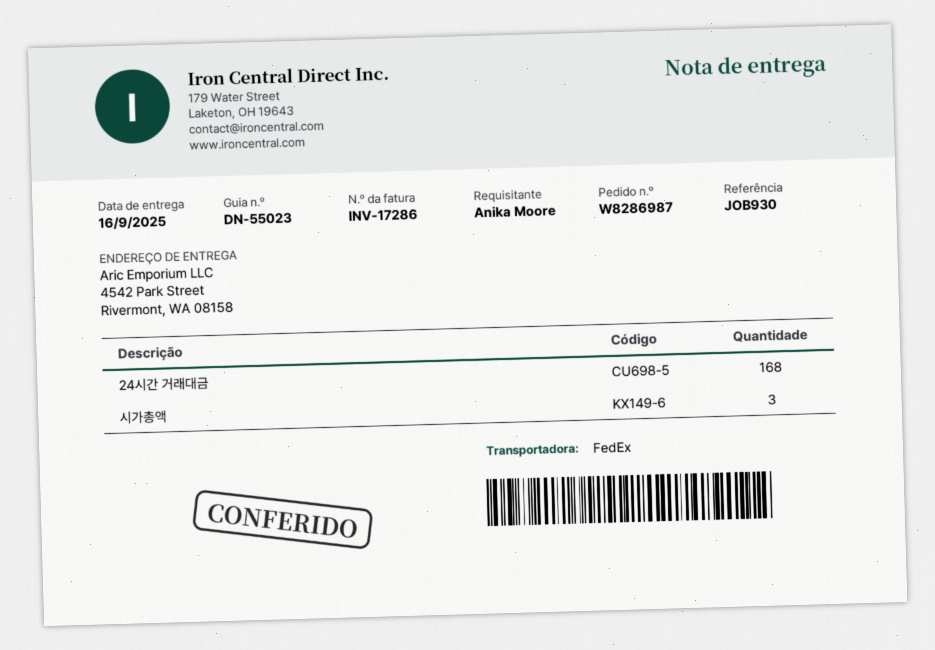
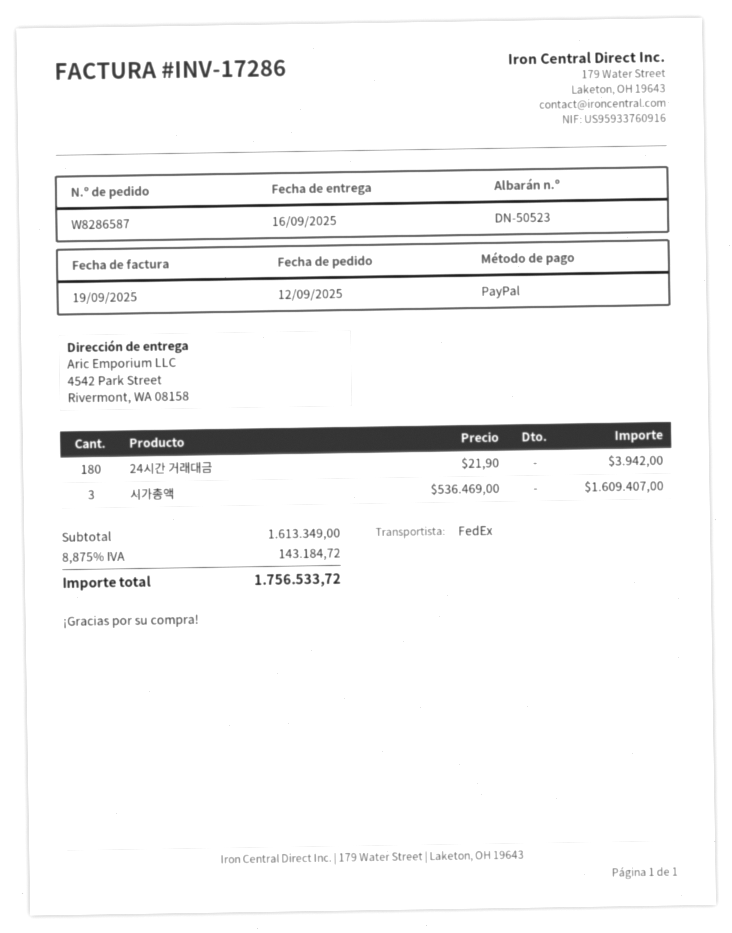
order number: W8286987 -> W8286587
delivery note number: DN-55023 -> DN-50523
24시간 거래대금: 168 -> 180

